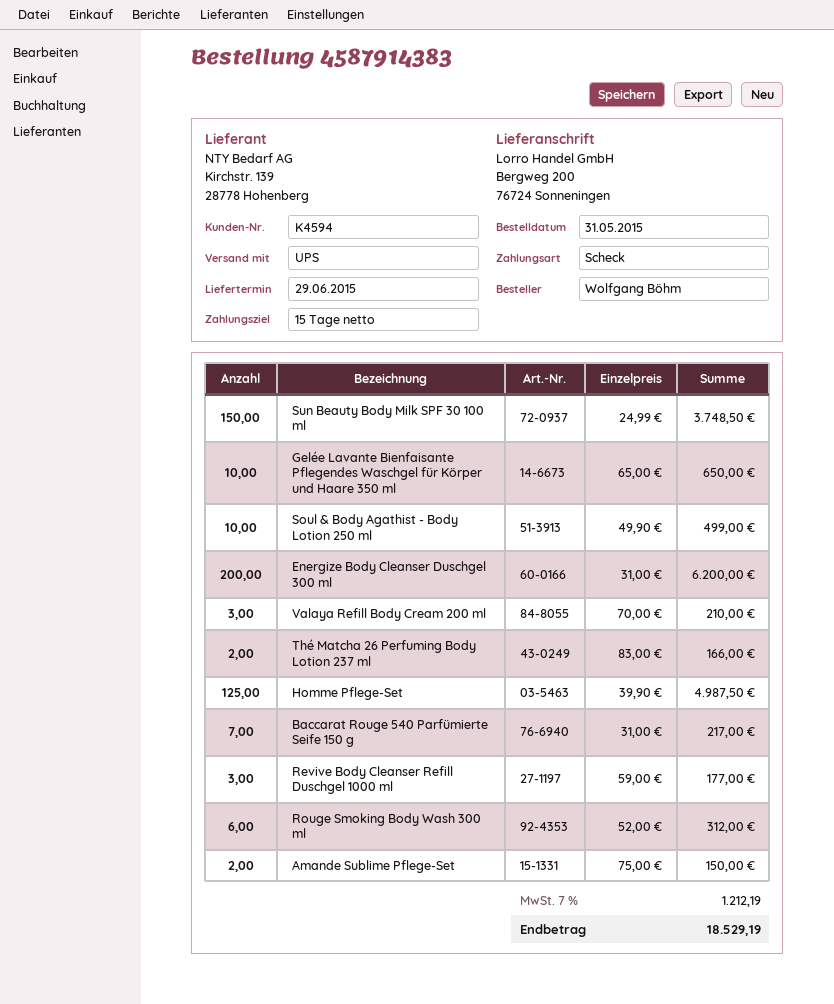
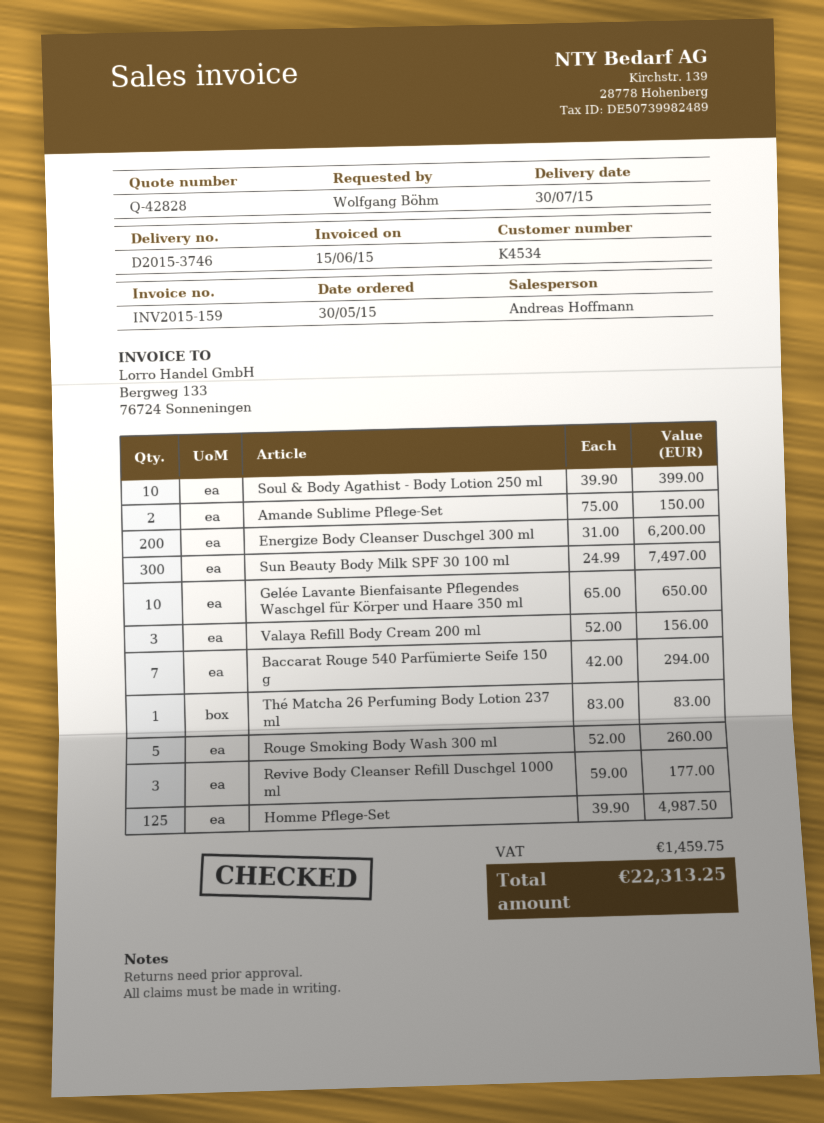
order date: 2015-05-31 -> 2015-05-30
delivery date: 2015-06-29 -> 2015-07-30
customer number: K4594 -> K4534
Sun Beauty Body Milk SPF 30 100 ml: 150 x 24.99 = 3748.50 -> 300 x 24.99 = 7497.00
Soul & Body Agathist - Body Lotion 250 ml: 10 x 49.90 = 499.00 -> 10 x 39.90 = 399.00
Valaya Refill Body Cream 200 ml: 3 x 70.00 = 210.00 -> 3 x 52.00 = 156.00
Thé Matcha 26 Perfuming Body Lotion 237 ml: 2 x 83.00 = 166.00 -> 1 x 83.00 = 83.00
Baccarat Rouge 540 Parfümierte Seife 150 g: 7 x 31.00 = 217.00 -> 7 x 42.00 = 294.00
Rouge Smoking Body Wash 300 ml: 6 x 52.00 = 312.00 -> 5 x 52.00 = 260.00
tax: 1212.19 -> 1459.75
total: 18529.19 -> 22313.25

